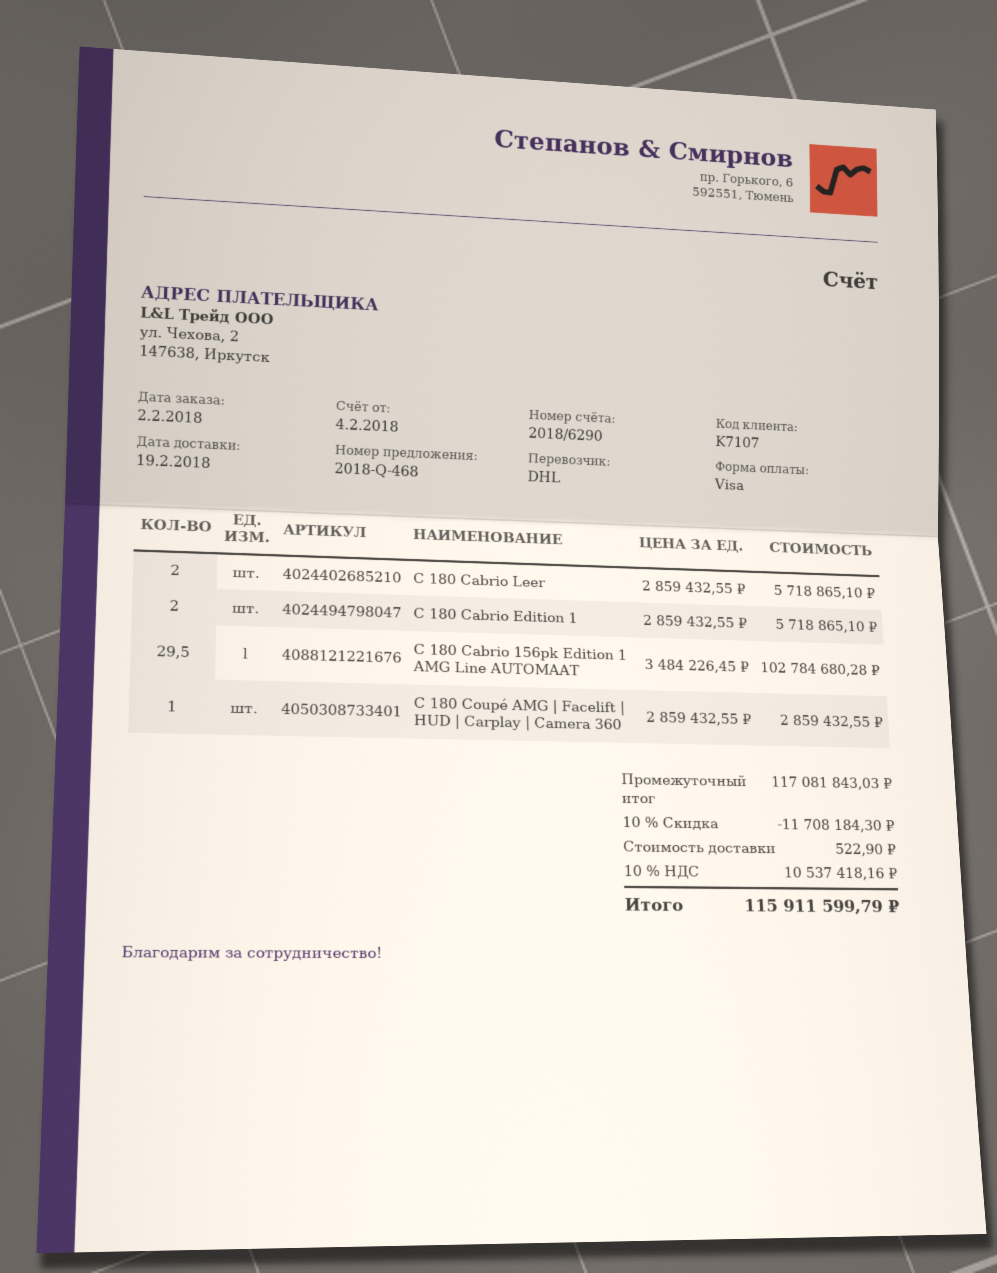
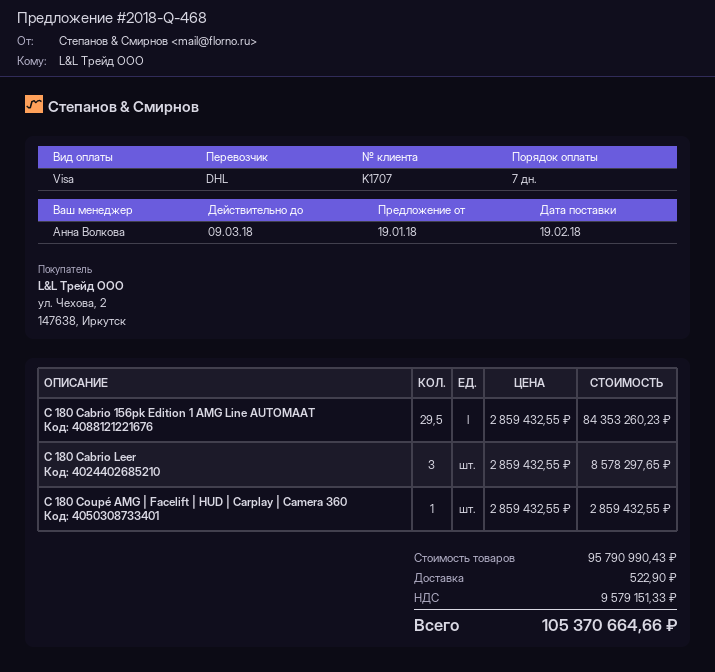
customer number: K7107 -> K1707
C 180 Cabrio Leer: 2 x 2859432.55 = 5718865.10 -> 3 x 2859432.55 = 8578297.65
C 180 Cabrio Edition 1: 2 x 2859432.55 = 5718865.10 -> none
C 180 Cabrio 156pk Edition 1 AMG Line AUTOMAAT: 29.5 x 3484226.45 = 102784680.28 -> 29.5 x 2859432.55 = 84353260.23
subtotal: 117081843.03 -> 95790990.43
discount: 10% = 11708184.30 -> none
tax: 10537418.16 -> 9579151.33
total: 115911599.79 -> 105370664.66

